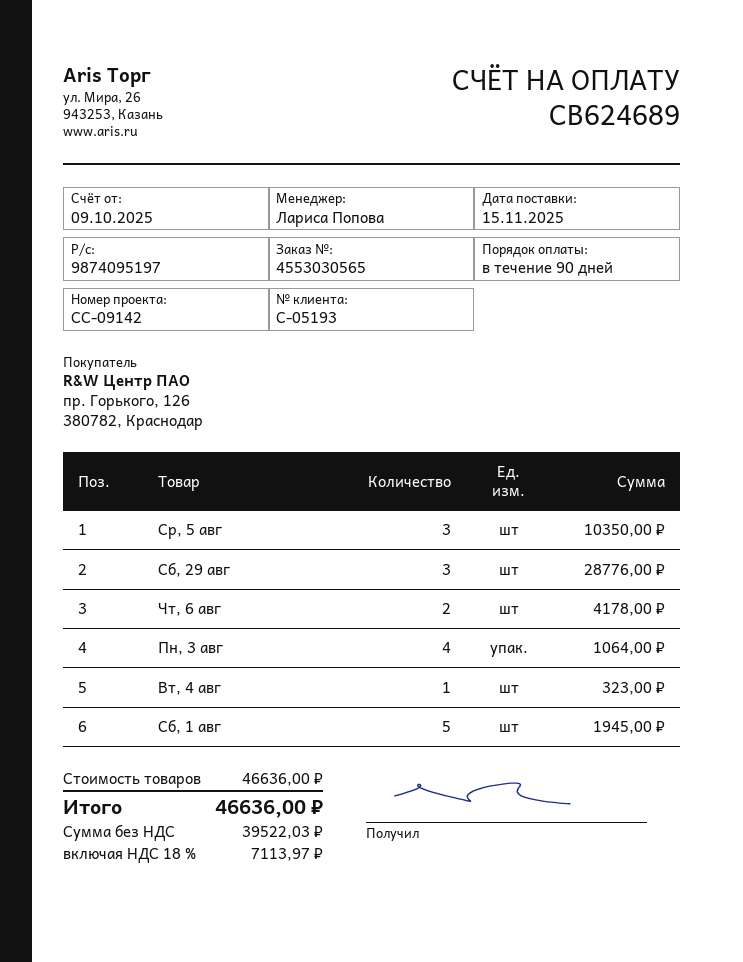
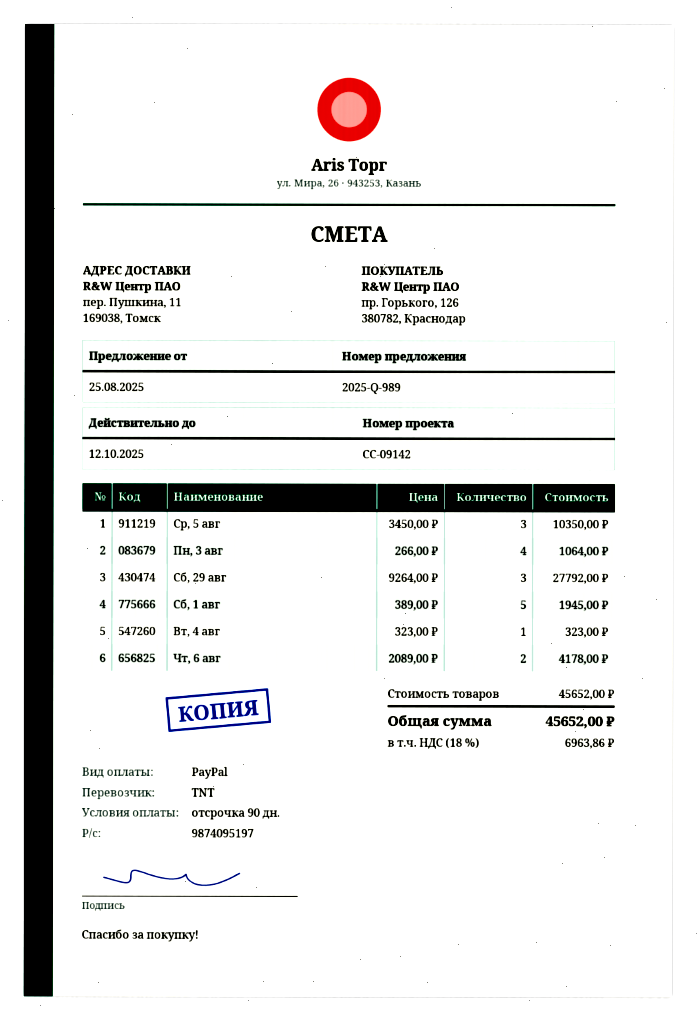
Сб, 29 авг: 3 for 28776.00 -> 3 for 27792.00
subtotal: 46636.00 -> 45652.00
tax: 18% = 7113.97 -> 18% = 6963.86
total: 46636.00 -> 45652.00

